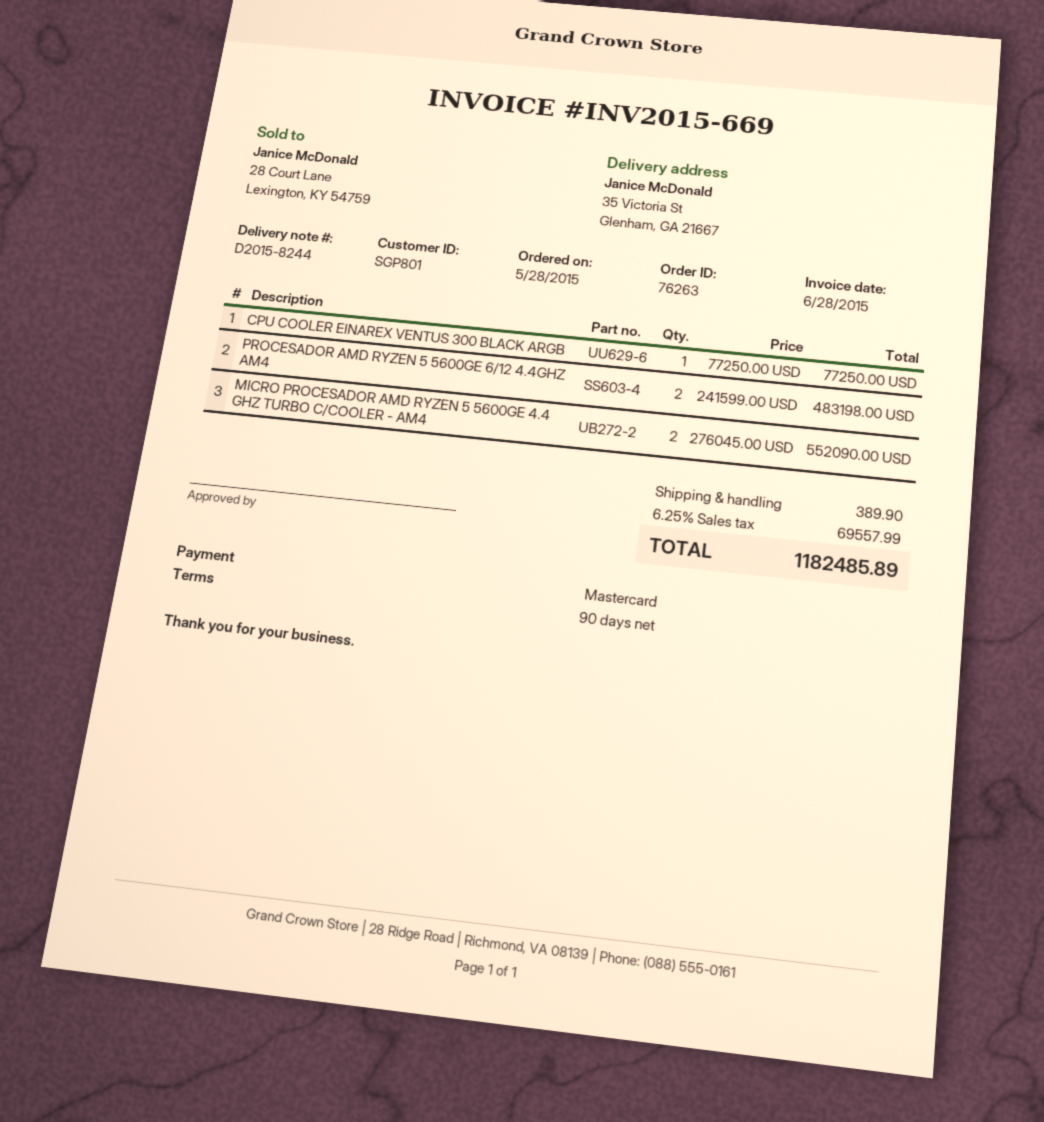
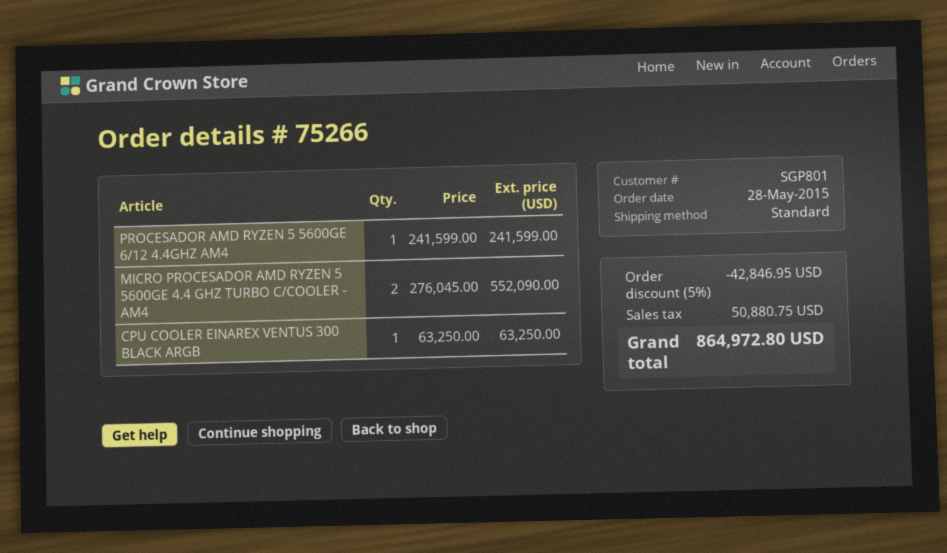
order number: 76263 -> 75266
CPU COOLER EINAREX VENTUS 300 BLACK ARGB: 1 x 77250.00 = 77250.00 -> 1 x 63250.00 = 63250.00
PROCESADOR AMD RYZEN 5 5600GE 6/12 4.4GHZ AM4: 2 x 241599.00 = 483198.00 -> 1 x 241599.00 = 241599.00
discount: none -> 5% = 42846.95
shipping: 389.90 -> none
tax: 69557.99 -> 50880.75
total: 1182485.89 -> 864972.80

